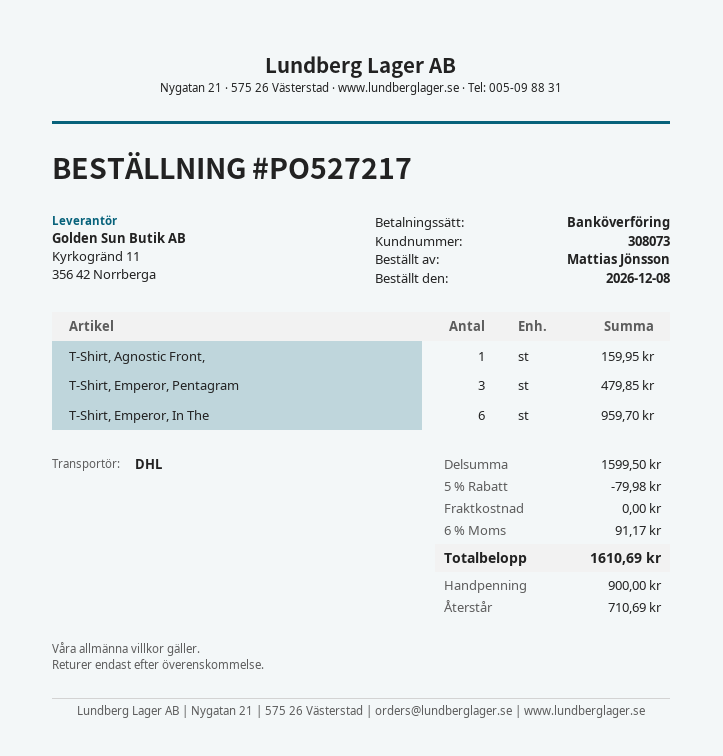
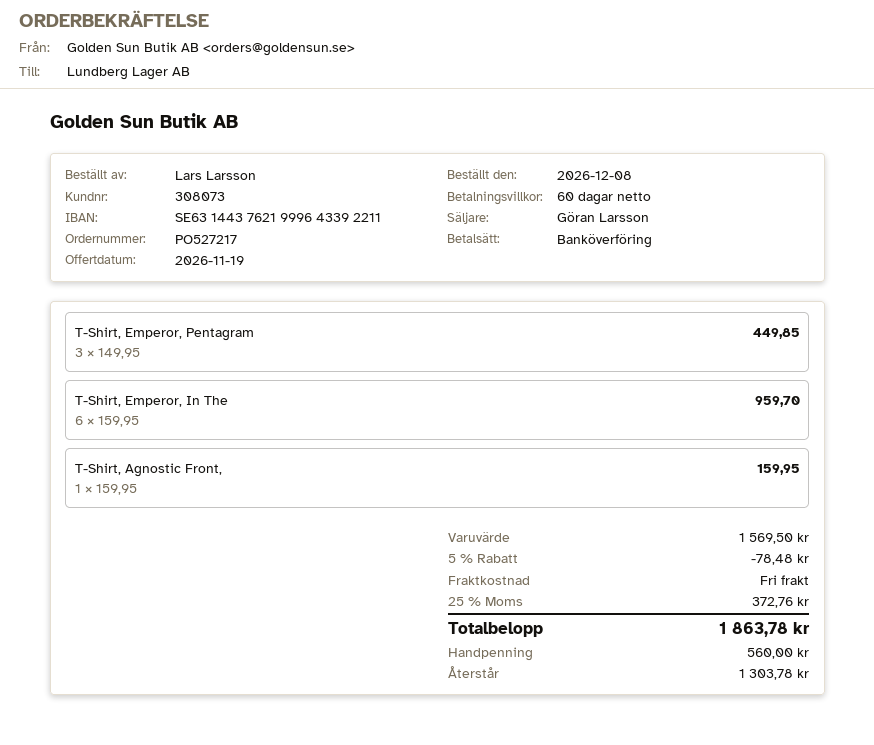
ordered by: Mattias Jönsson -> Lars Larsson
T-Shirt, Emperor, Pentagram: 3 for 479.85 -> 3 for 449.85
subtotal: 1599.50 -> 1569.50
discount: 5% = 79.98 -> 5% = 78.48
tax: 6% = 91.17 -> 25% = 372.76
total: 1610.69 -> 1863.78
deposit: 900.00 -> 560.00
balance: 710.69 -> 1303.78

